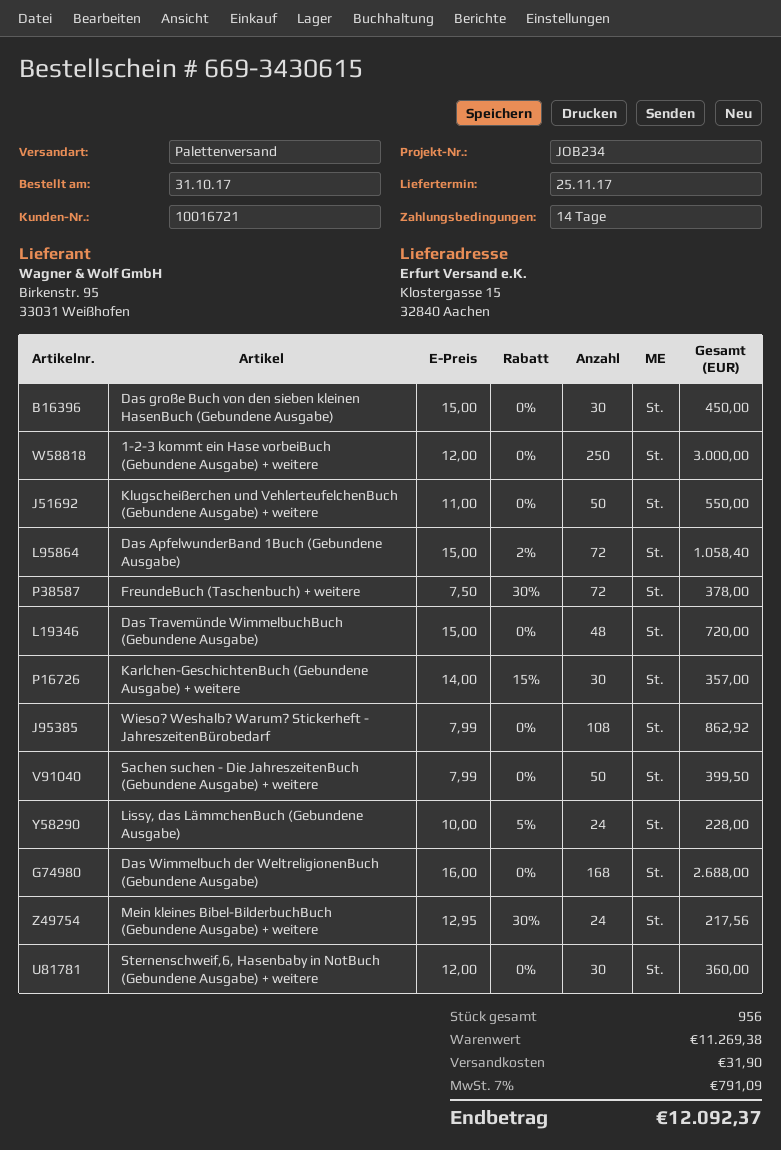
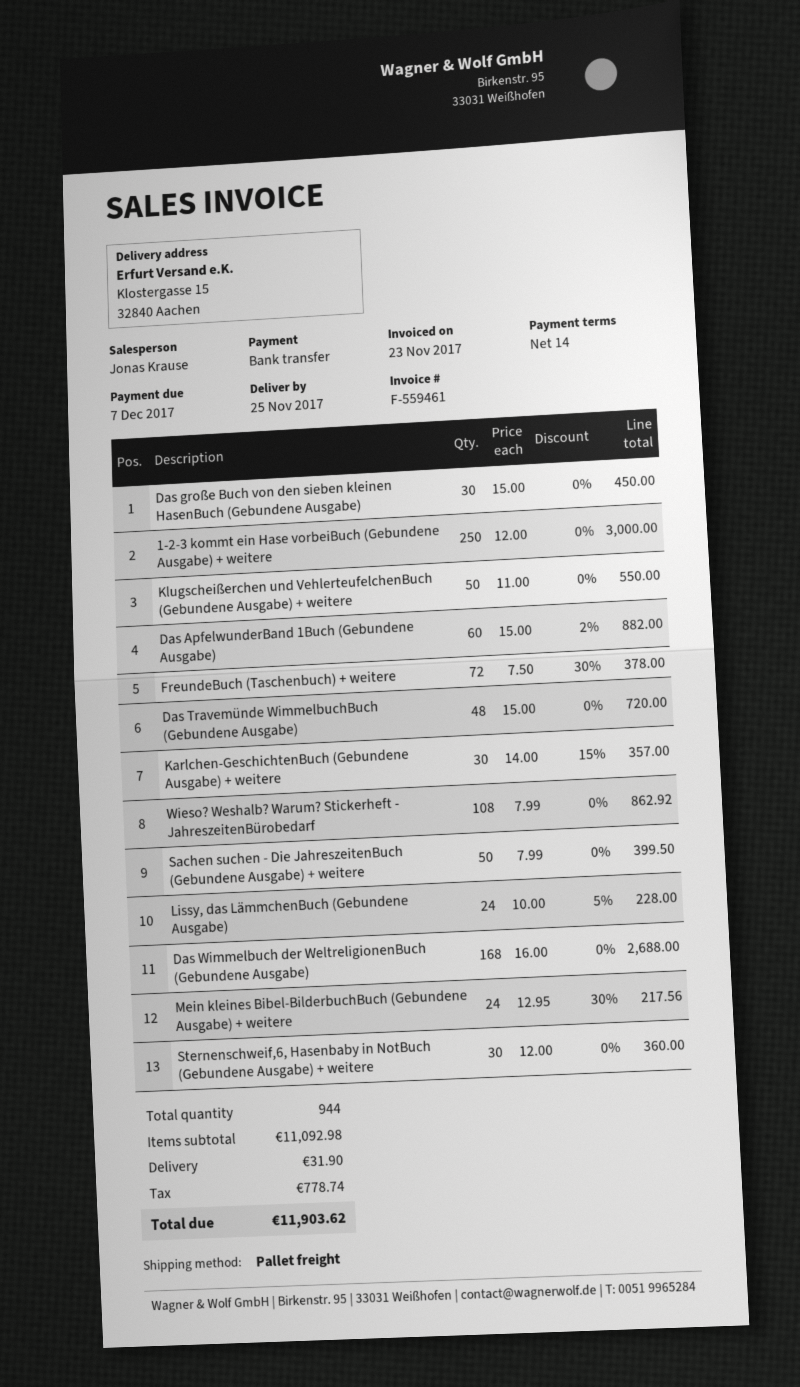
Das ApfelwunderBand 1Buch (Gebundene Ausgabe): 72 x 15.00 - 2% = 1058.40 -> 60 x 15.00 - 2% = 882.00
total quantity: 956 -> 944
subtotal: 11269.38 -> 11092.98
tax: 791.09 -> 778.74
total: 12092.37 -> 11903.62

